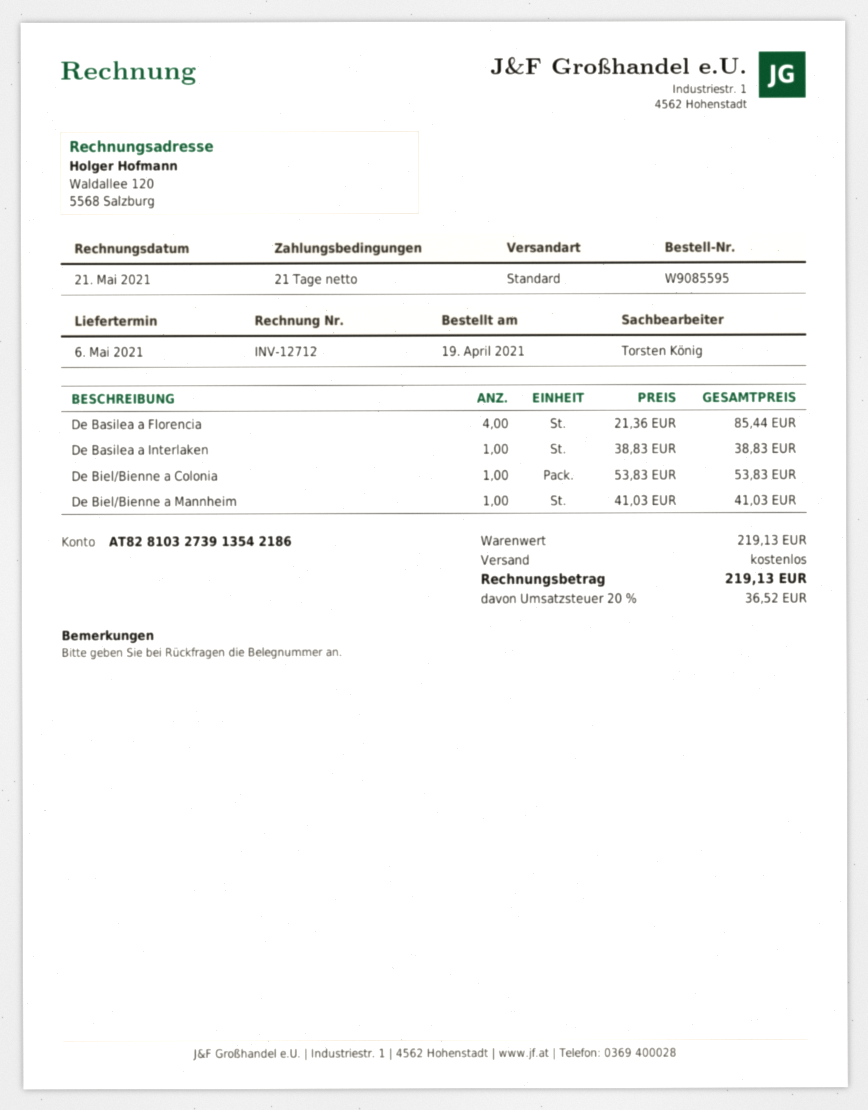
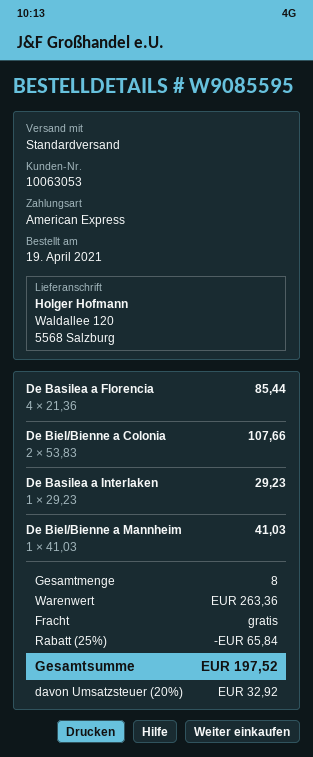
De Basilea a Interlaken: 1 x 38.83 = 38.83 -> 1 x 29.23 = 29.23
De Biel/Bienne a Colonia: 1 x 53.83 = 53.83 -> 2 x 53.83 = 107.66
subtotal: 219.13 -> 263.36
discount: none -> 25% = 65.84
tax: 20% = 36.52 -> 20% = 32.92
total: 219.13 -> 197.52

